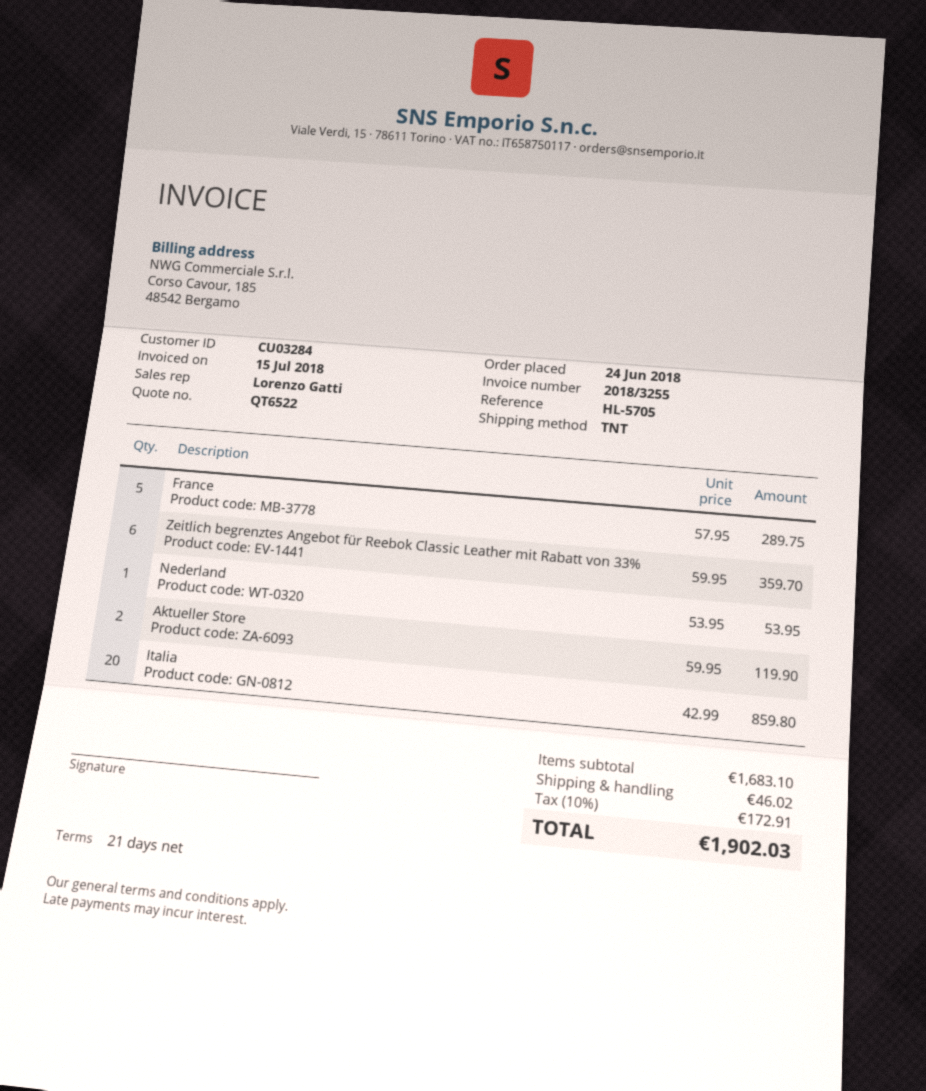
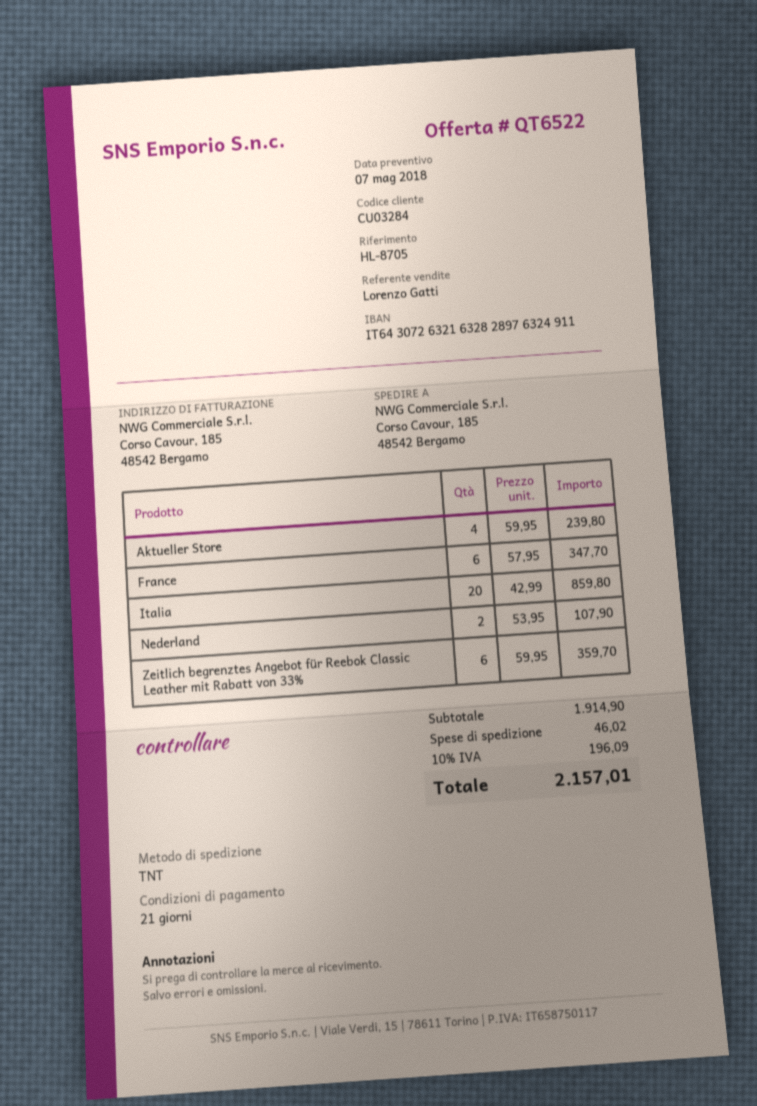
reference: HL-5705 -> HL-8705
France: 5 x 57.95 = 289.75 -> 6 x 57.95 = 347.70
Nederland: 1 x 53.95 = 53.95 -> 2 x 53.95 = 107.90
Aktueller Store: 2 x 59.95 = 119.90 -> 4 x 59.95 = 239.80
subtotal: 1683.10 -> 1914.90
tax: 10% = 172.91 -> 10% = 196.09
total: 1902.03 -> 2157.01

